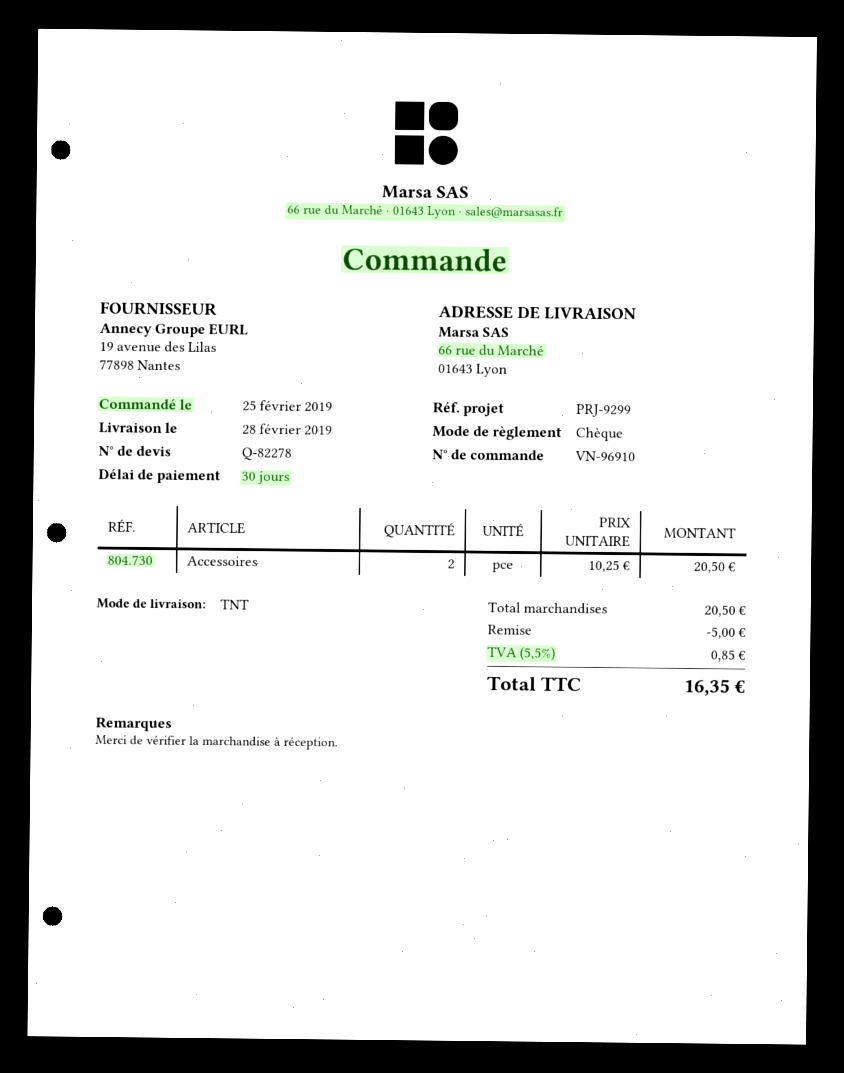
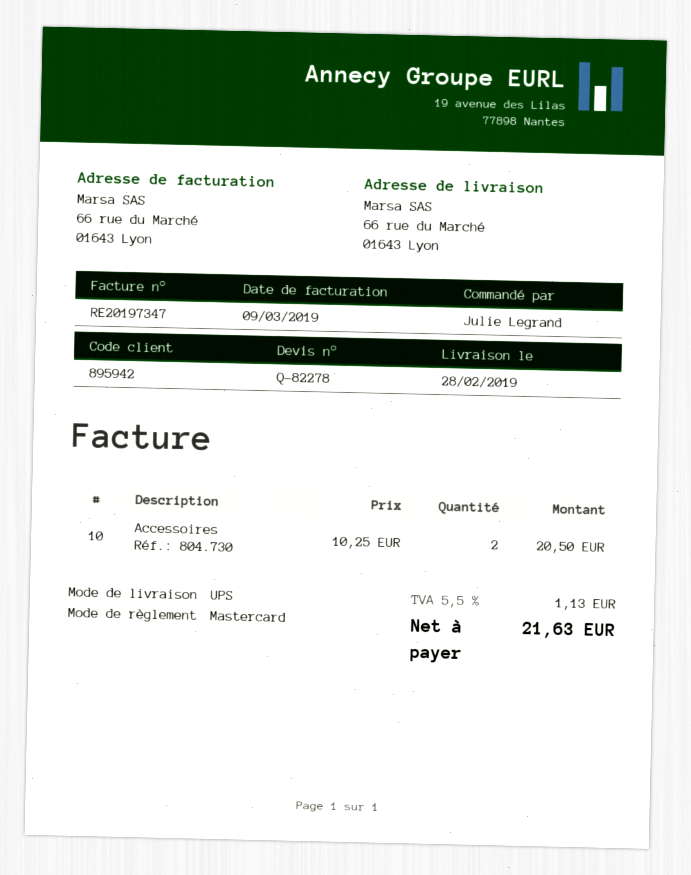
payment method: cheque -> Mastercard
shipping method: TNT -> UPS
discount: 5.00 -> none
tax: 5.5% = 0.85 -> 5.5% = 1.13
total: 16.35 -> 21.63

